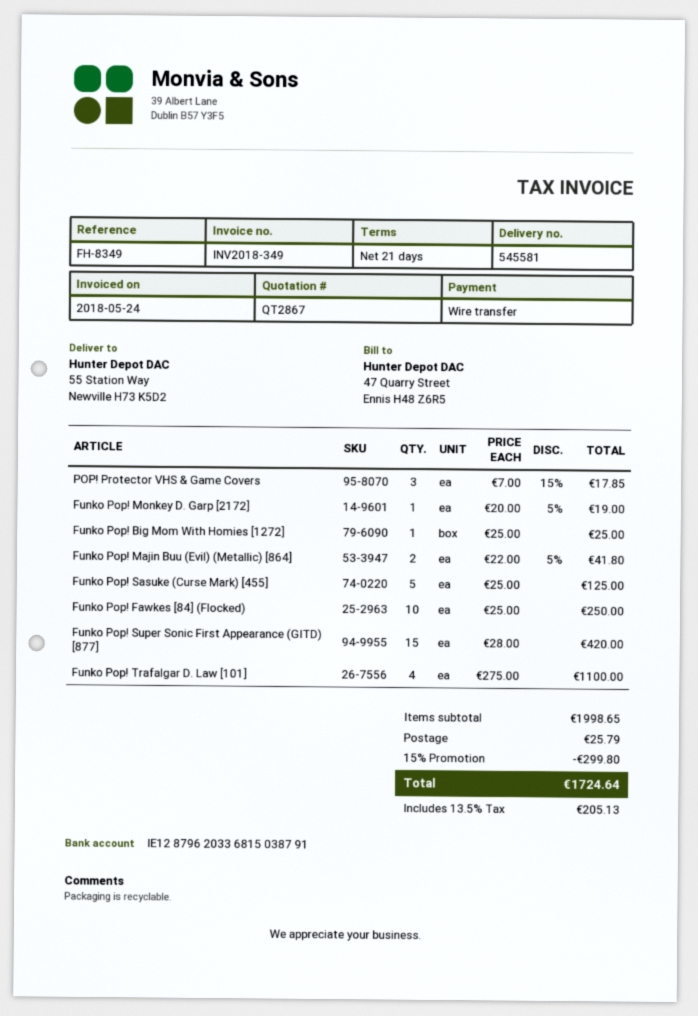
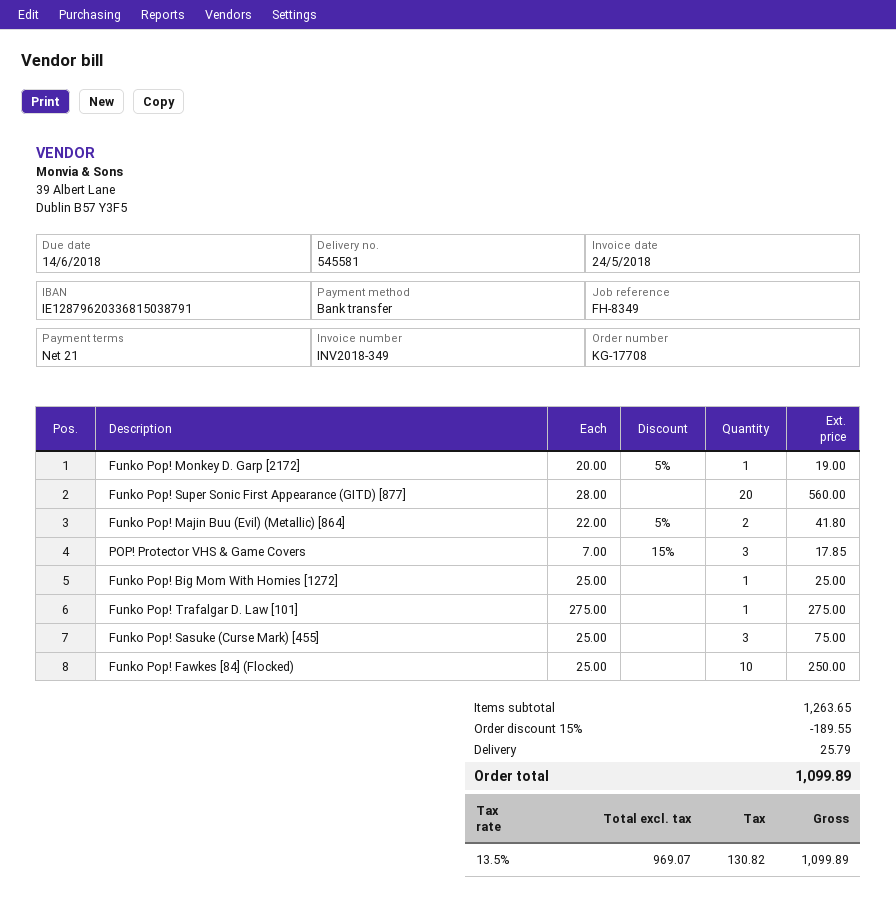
Funko Pop! Sasuke (Curse Mark) [455]: 5 x 25.00 = 125.00 -> 3 x 25.00 = 75.00
Funko Pop! Super Sonic First Appearance (GITD) [877]: 15 x 28.00 = 420.00 -> 20 x 28.00 = 560.00
Funko Pop! Trafalgar D. Law [101]: 4 x 275.00 = 1100.00 -> 1 x 275.00 = 275.00
subtotal: 1998.65 -> 1263.65
discount: 15% = 299.80 -> 15% = 189.55
tax: 13.5% = 205.13 -> 13.5% = 130.82
total: 1724.64 -> 1099.89

